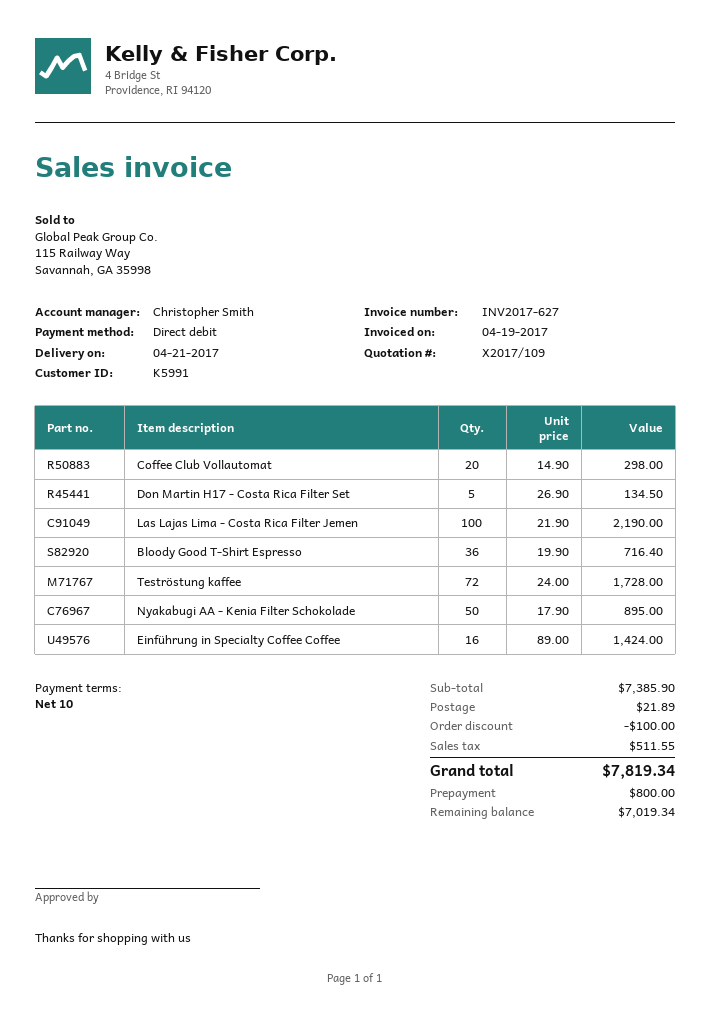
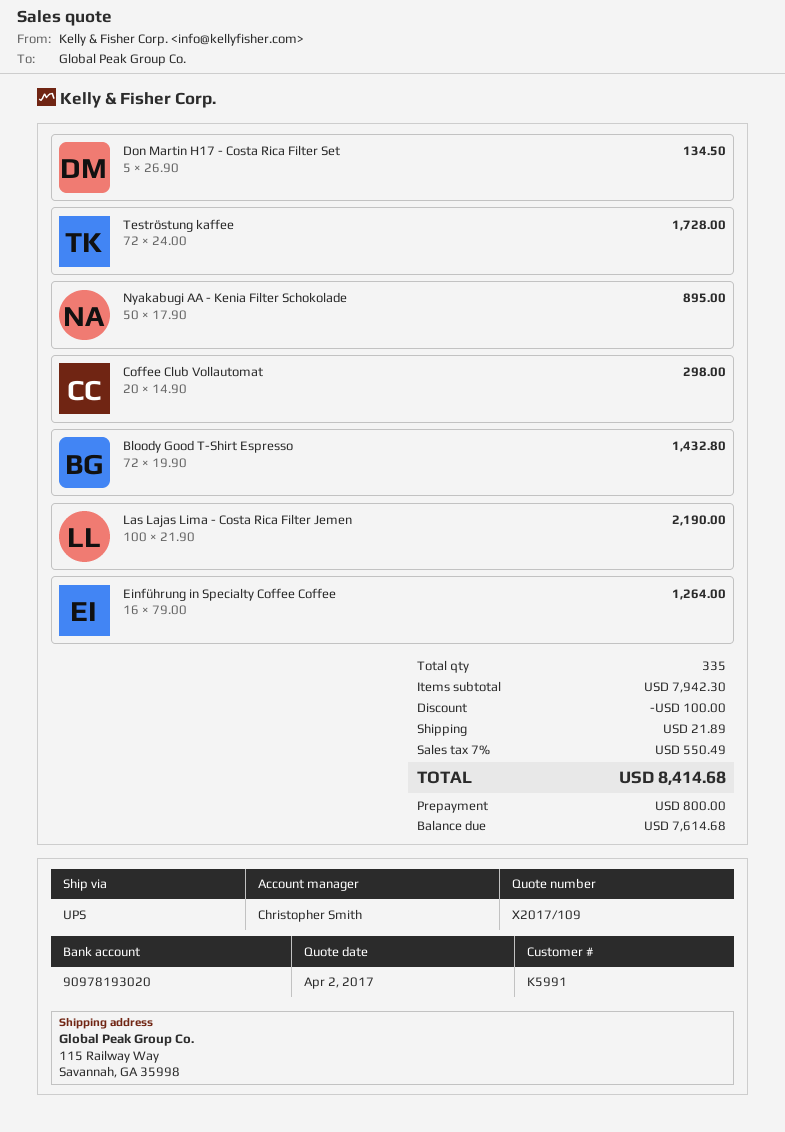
Bloody Good T-Shirt Espresso: 36 x 19.90 = 716.40 -> 72 x 19.90 = 1432.80
Einführung in Specialty Coffee Coffee: 16 x 89.00 = 1424.00 -> 16 x 79.00 = 1264.00
subtotal: 7385.90 -> 7942.30
tax: 511.55 -> 550.49
total: 7819.34 -> 8414.68
balance: 7019.34 -> 7614.68

